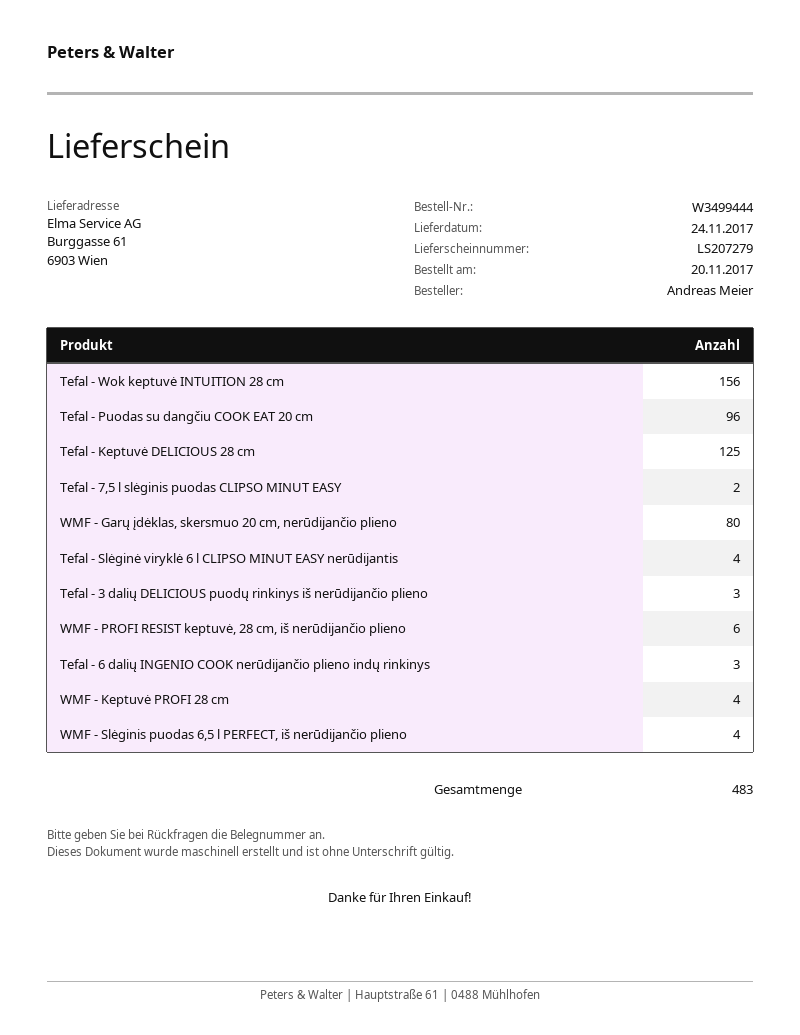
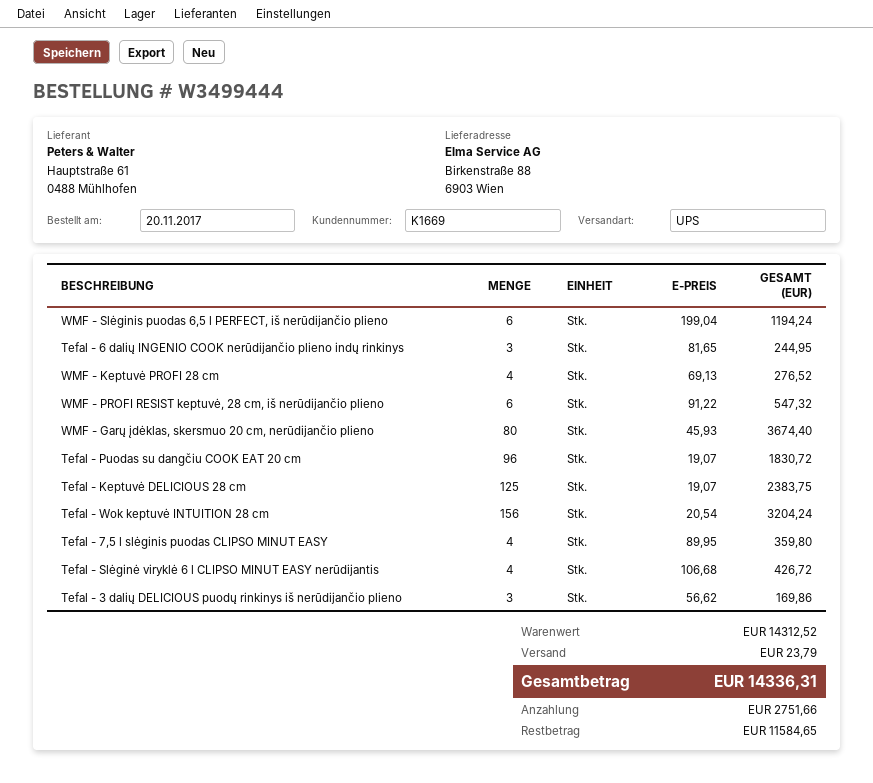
ship to: Burggasse 61, 6903 Wien -> Birkenstraße 88, 6903 Wien
Tefal - 7,5 l slėginis puodas CLIPSO MINUT EASY: 2 -> 4
WMF - Slėginis puodas 6,5 l PERFECT, iš nerūdijančio plieno: 4 -> 6

